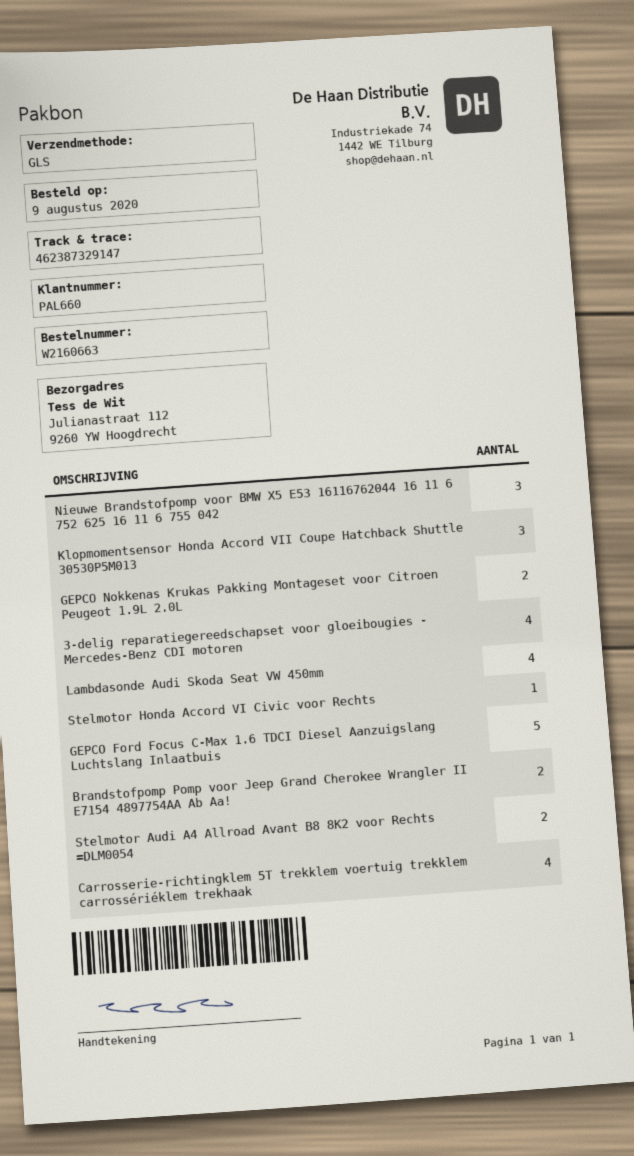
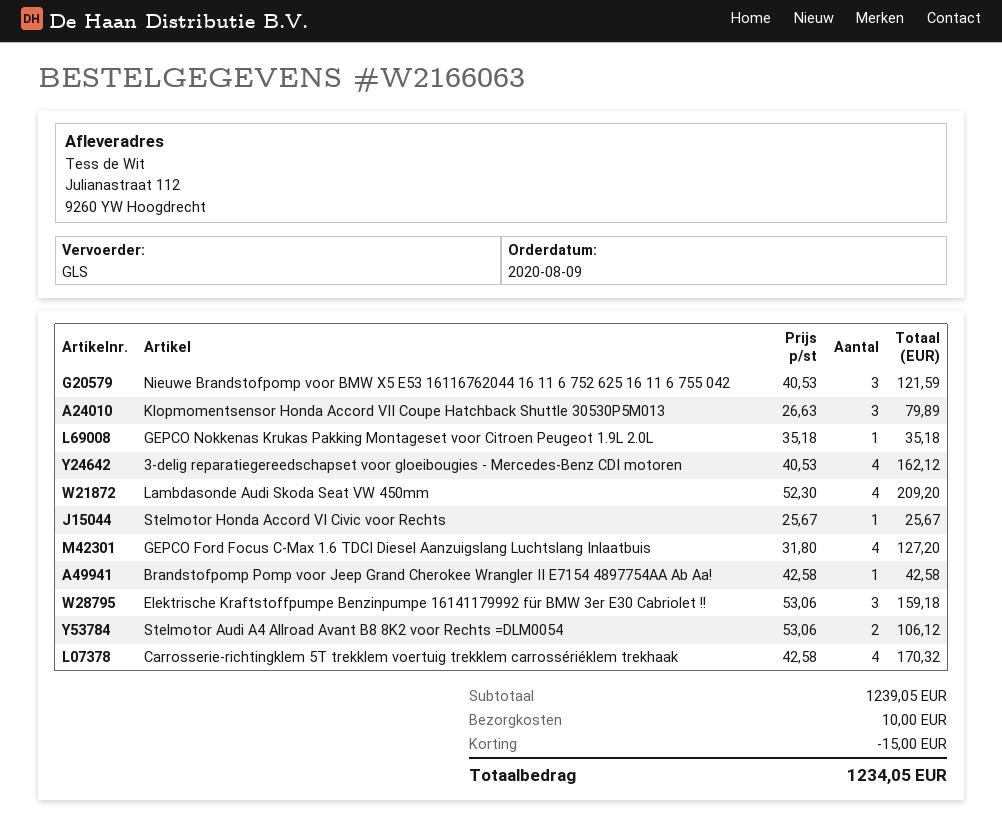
order number: W2160663 -> W2166063
GEPCO Nokkenas Krukas Pakking Montageset voor Citroen Peugeot 1.9L 2.0L: 2 -> 1
GEPCO Ford Focus C-Max 1.6 TDCI Diesel Aanzuigslang Luchtslang Inlaatbuis: 5 -> 4
Brandstofpomp Pomp voor Jeep Grand Cherokee Wrangler II E7154 4897754AA Ab Aa!: 2 -> 1
Elektrische Kraftstoffpumpe Benzinpumpe 16141179992 für BMW 3er E30 Cabriolet !!: none -> 3

